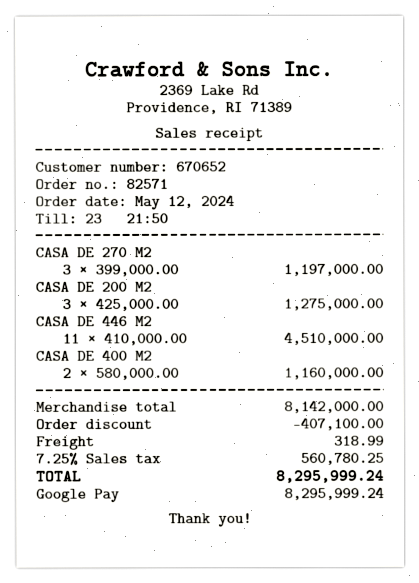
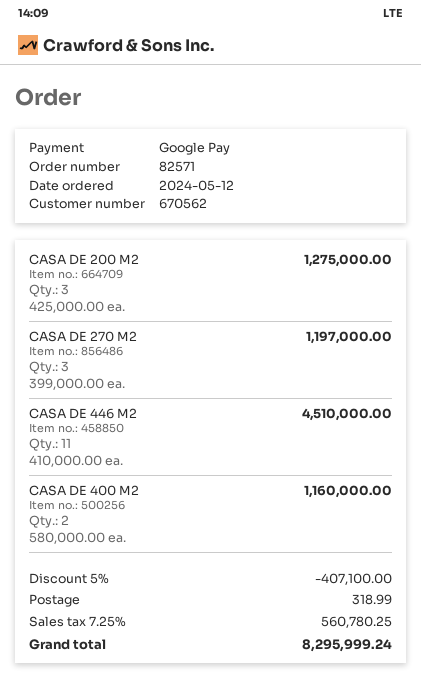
customer number: 670652 -> 670562

